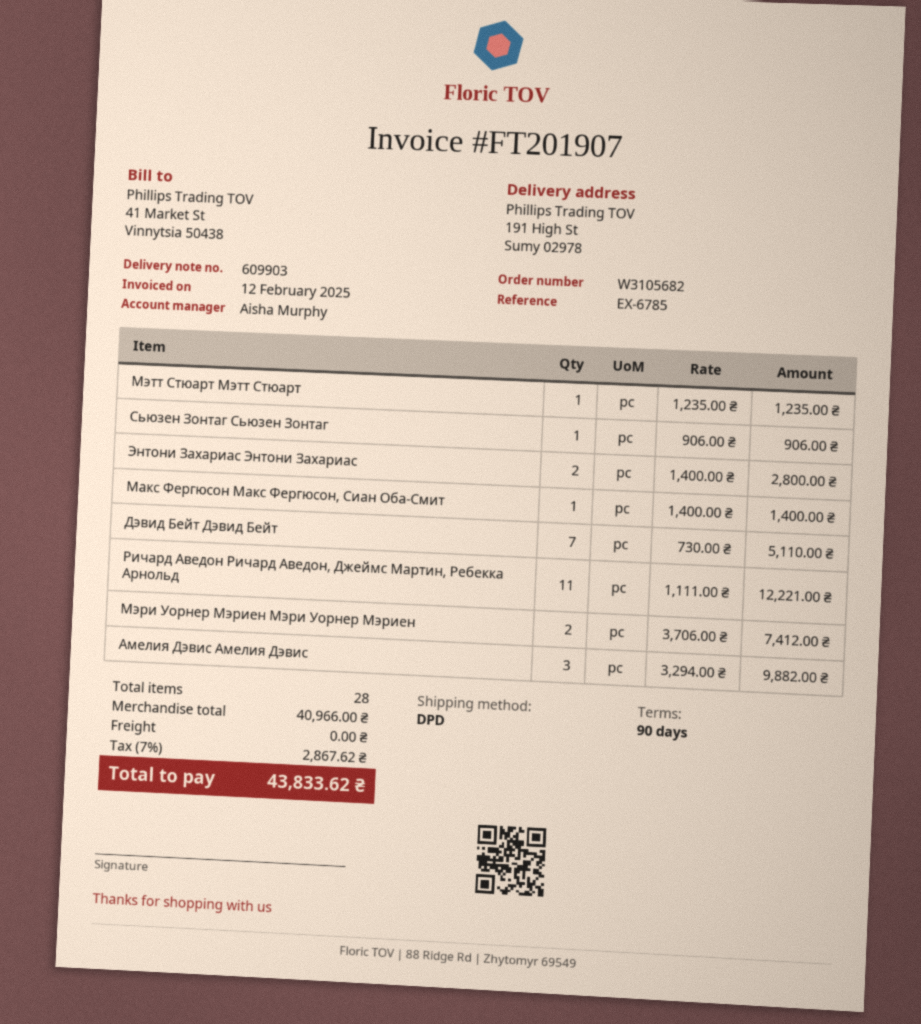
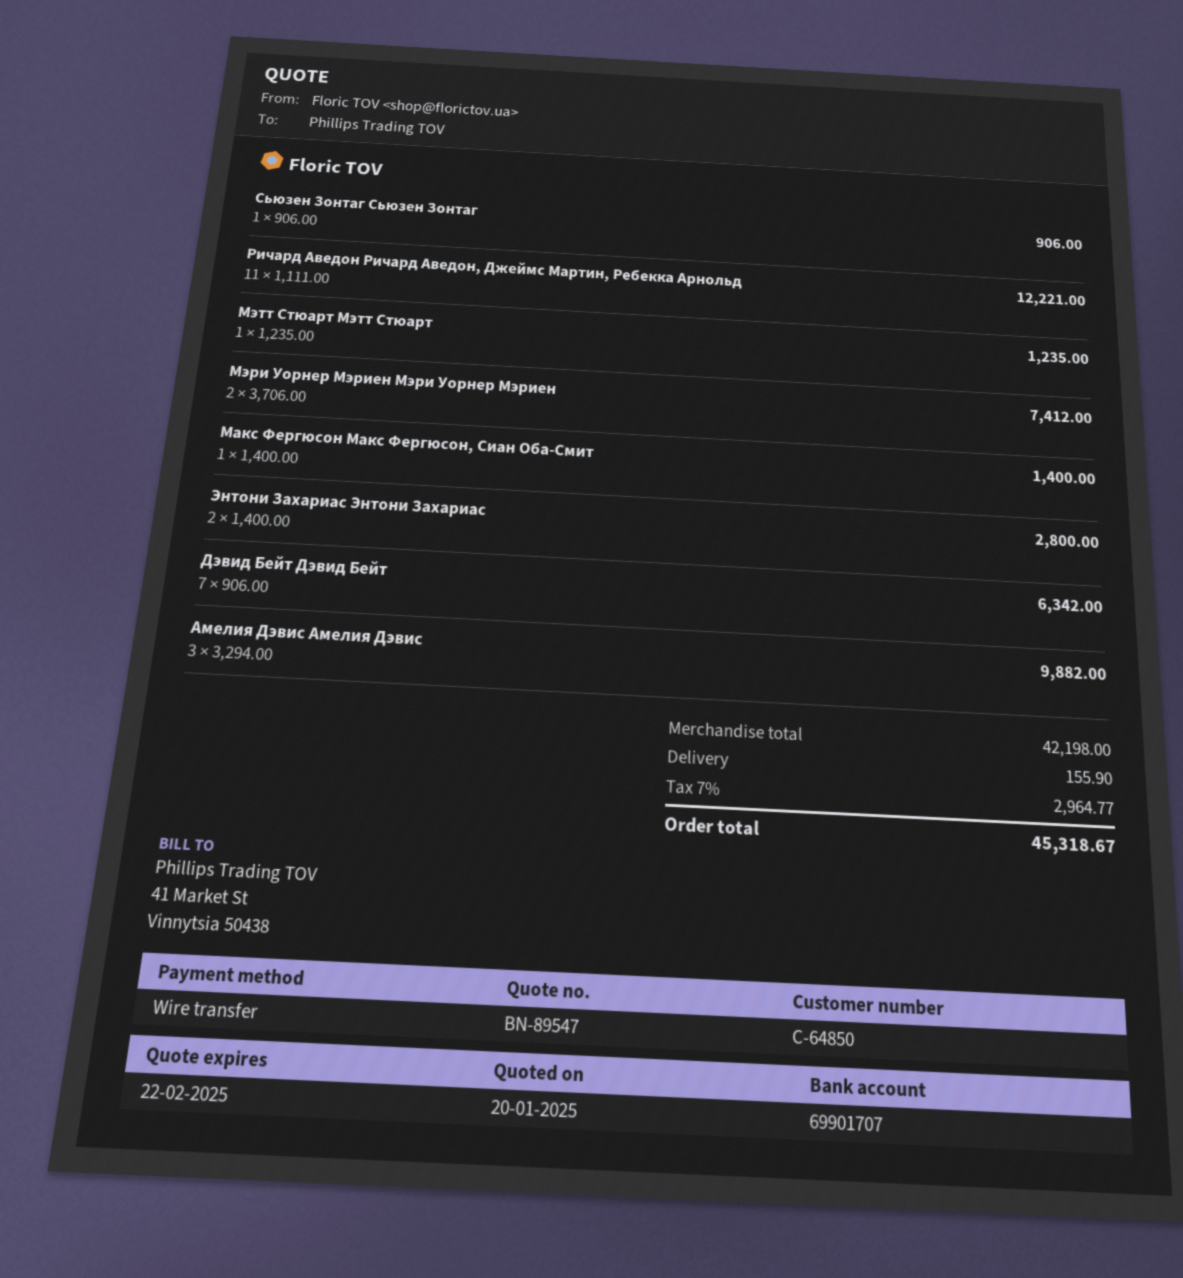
Дэвид Бейт Дэвид Бейт: 7 x 730.00 = 5110.00 -> 7 x 906.00 = 6342.00
subtotal: 40966.00 -> 42198.00
shipping: 0.00 -> 155.90
tax: 7% = 2867.62 -> 7% = 2964.77
total: 43833.62 -> 45318.67

